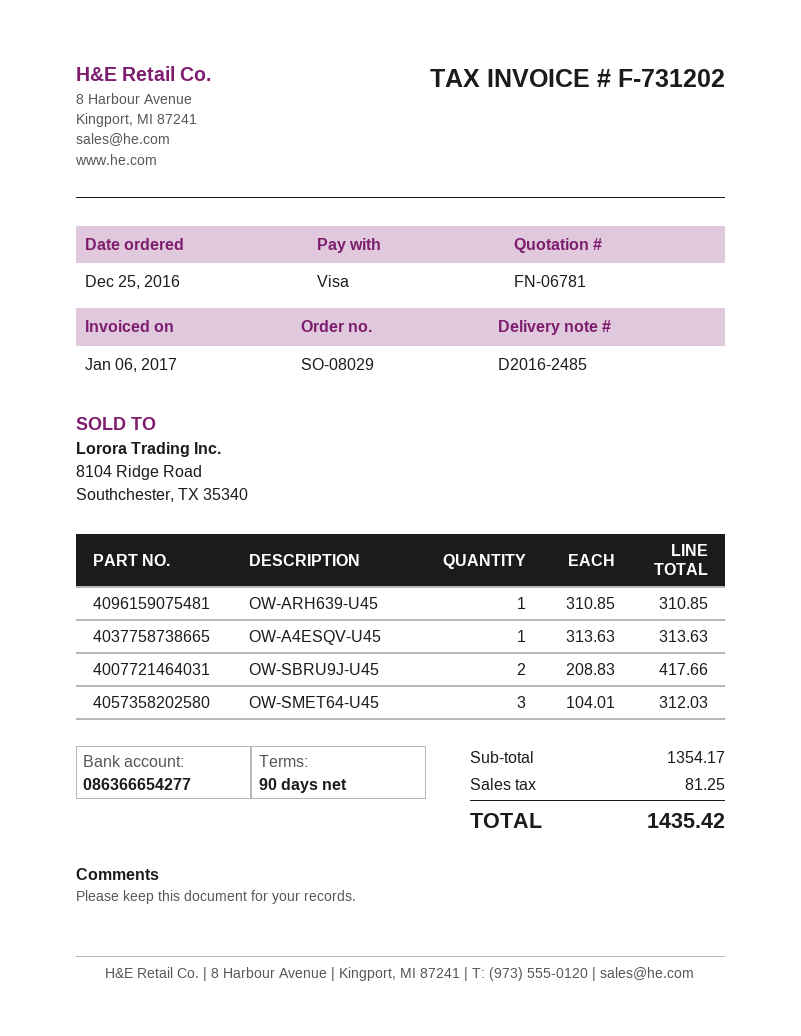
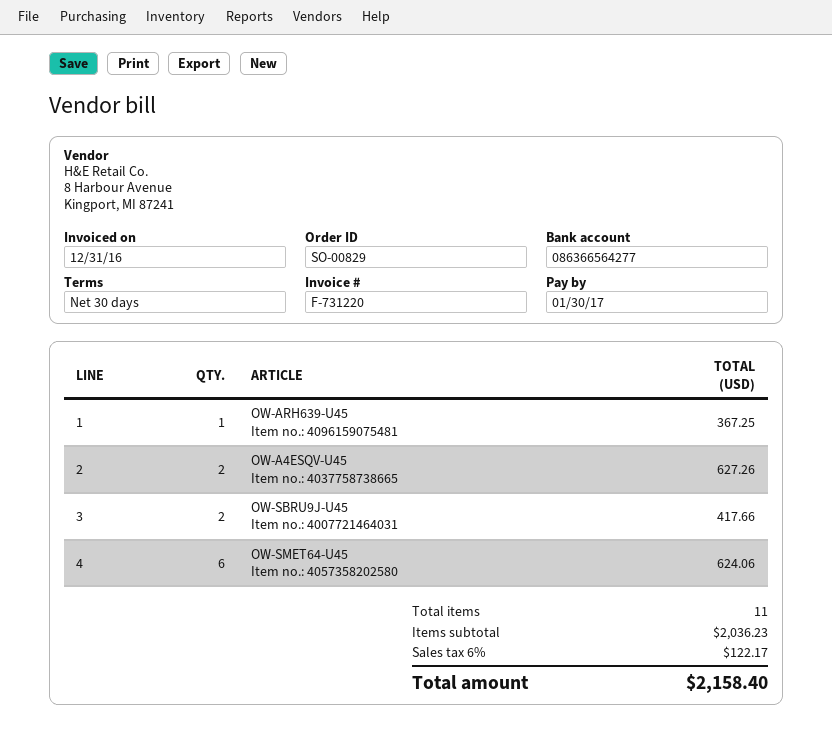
order number: SO-08029 -> SO-00829
invoice number: F-731202 -> F-731220
invoice date: 2017-01-06 -> 2016-12-31
payment terms: 90 days -> 30 days
bank account: 086366654277 -> 086366564277
OW-ARH639-U45: 1 for 310.85 -> 1 for 367.25
OW-A4ESQV-U45: 1 for 313.63 -> 2 for 627.26
OW-SMET64-U45: 3 for 312.03 -> 6 for 624.06
subtotal: 1354.17 -> 2036.23
tax: 81.25 -> 122.17
total: 1435.42 -> 2158.40

